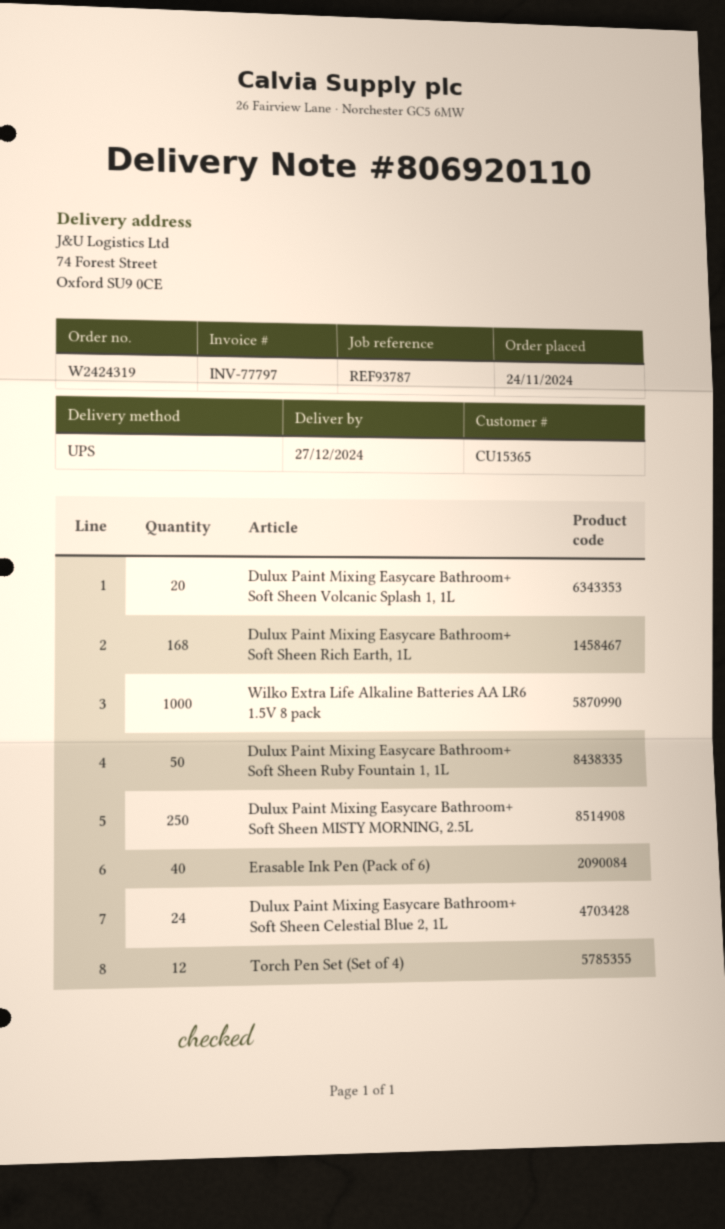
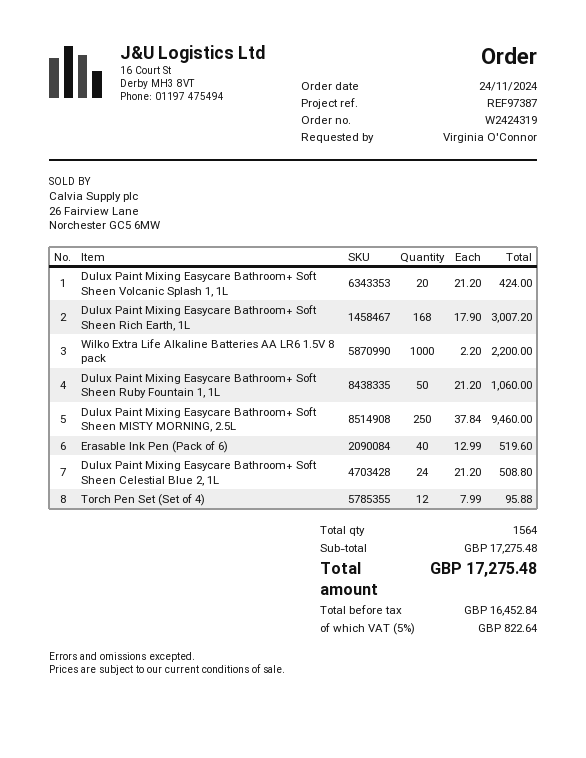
reference: REF93787 -> REF97387

